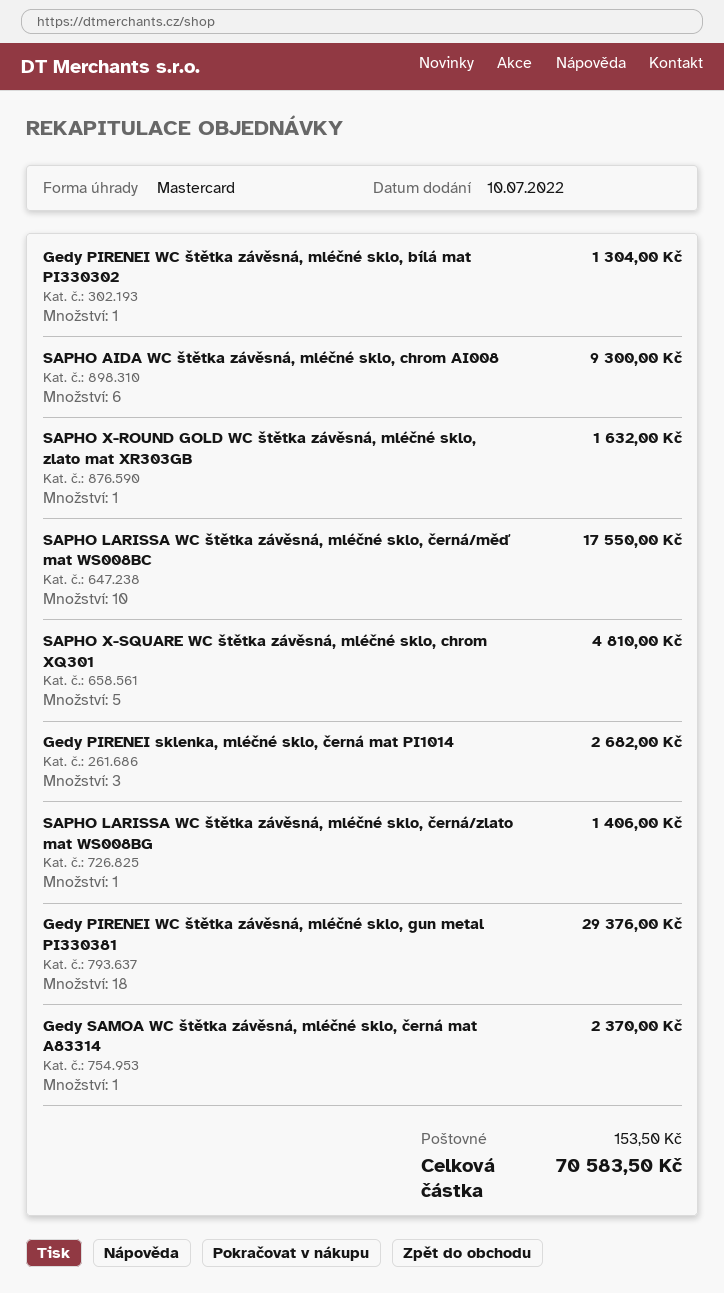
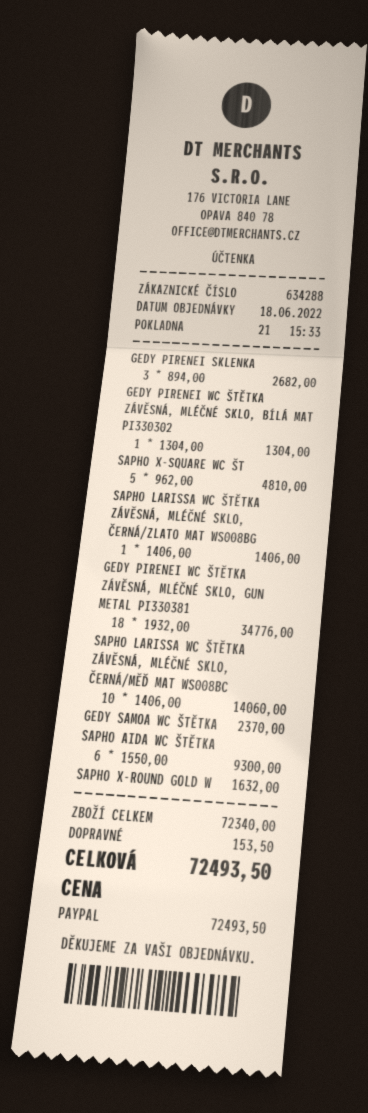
payment method: Mastercard -> PayPal
SAPHO LARISSA WC štětka závěsná, mléčné sklo, černá/měď mat WS008BC: 10 for 17550.00 -> 10 for 14060.00
Gedy PIRENEI WC štětka závěsná, mléčné sklo, gun metal PI330381: 18 for 29376.00 -> 18 for 34776.00
total: 70583.50 -> 72493.50

